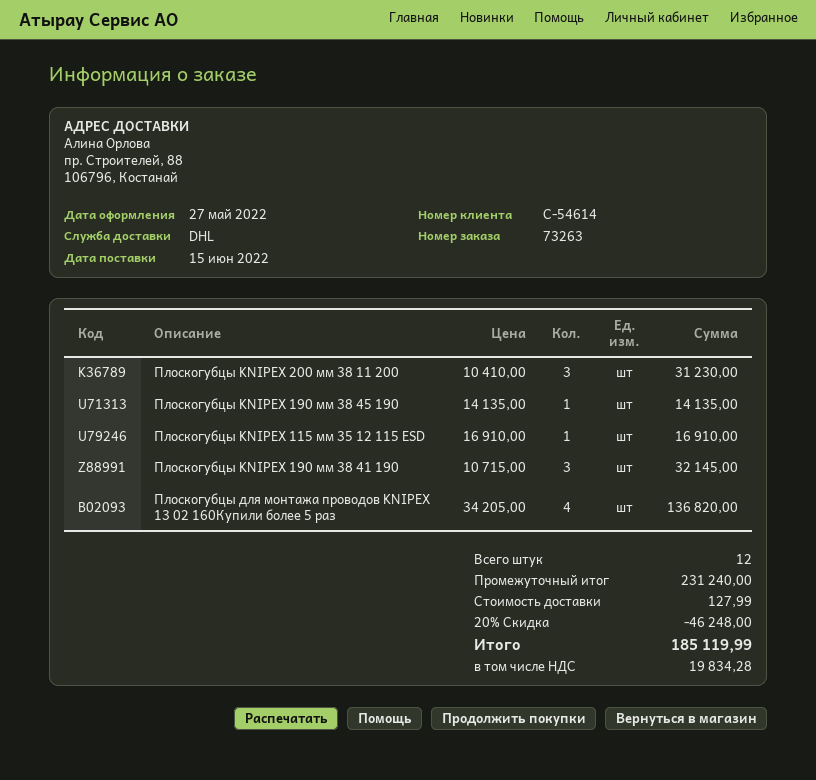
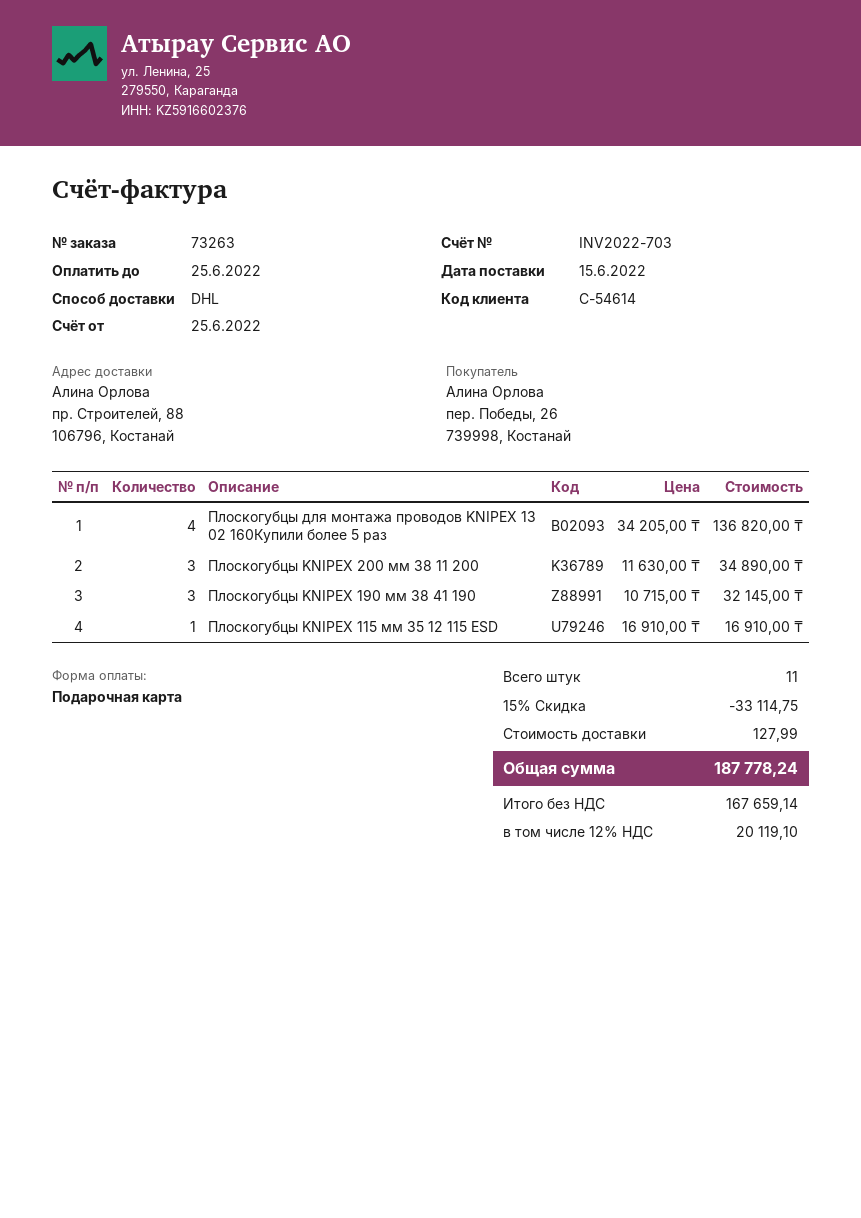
Плоскогубцы KNIPEX 200 мм 38 11 200: 3 x 10410.00 = 31230.00 -> 3 x 11630.00 = 34890.00
Плоскогубцы KNIPEX 190 мм 38 45 190: 1 x 14135.00 = 14135.00 -> none
total quantity: 12 -> 11
discount: 20% = 46248.00 -> 15% = 33114.75
tax: 19834.28 -> 20119.10
total: 185119.99 -> 187778.24

